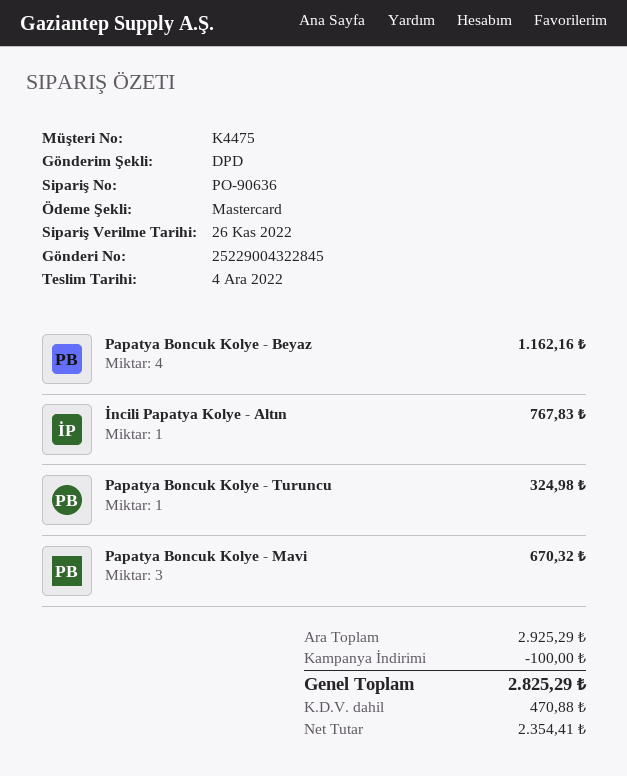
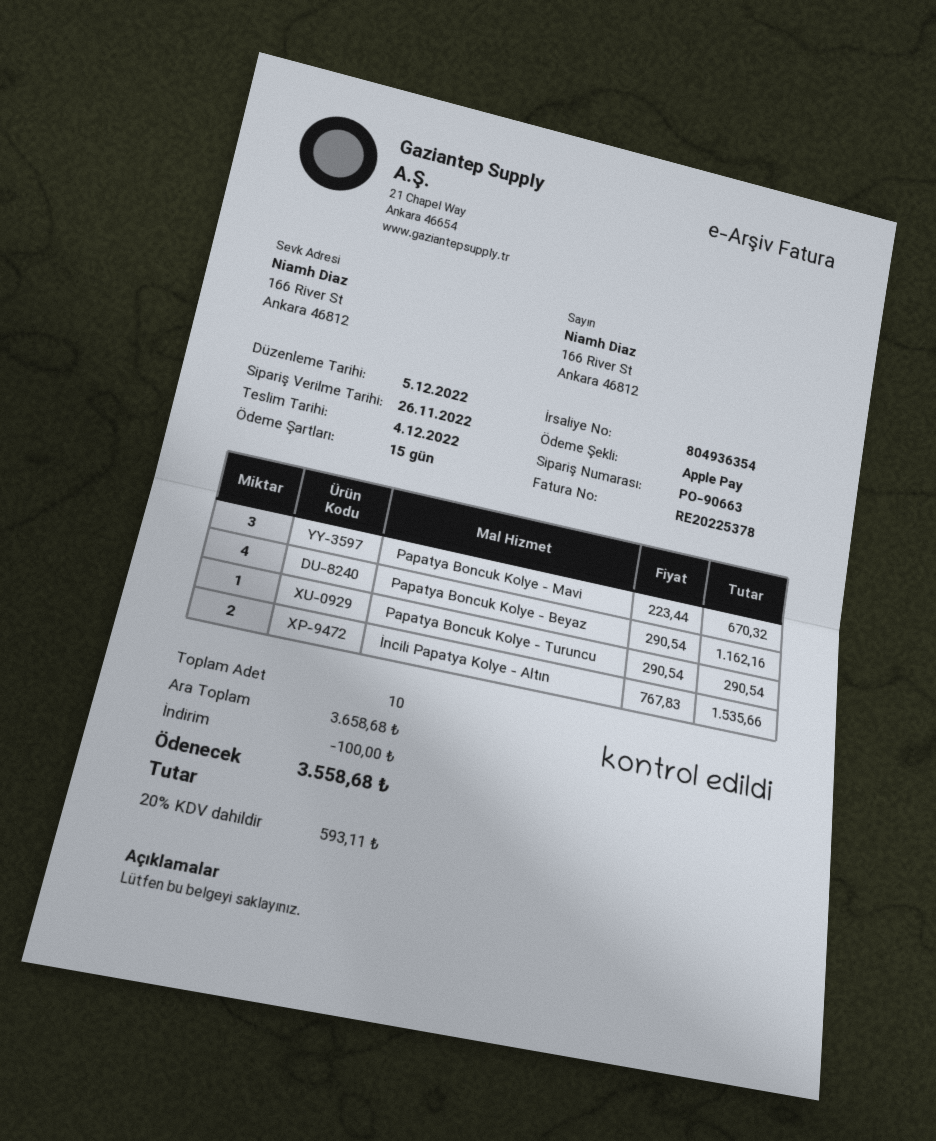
order number: PO-90636 -> PO-90663
payment method: Mastercard -> Apple Pay
İncili Papatya Kolye - Altın: 1 for 767.83 -> 2 for 1535.66
Papatya Boncuk Kolye - Turuncu: 1 for 324.98 -> 1 for 290.54
subtotal: 2925.29 -> 3658.68
tax: 470.88 -> 593.11
total: 2825.29 -> 3558.68

